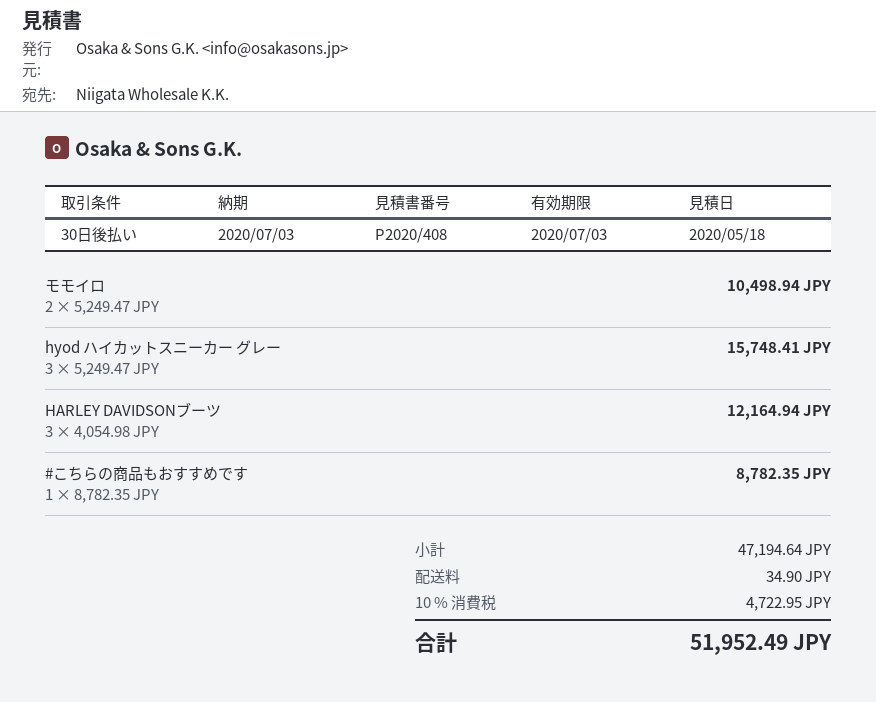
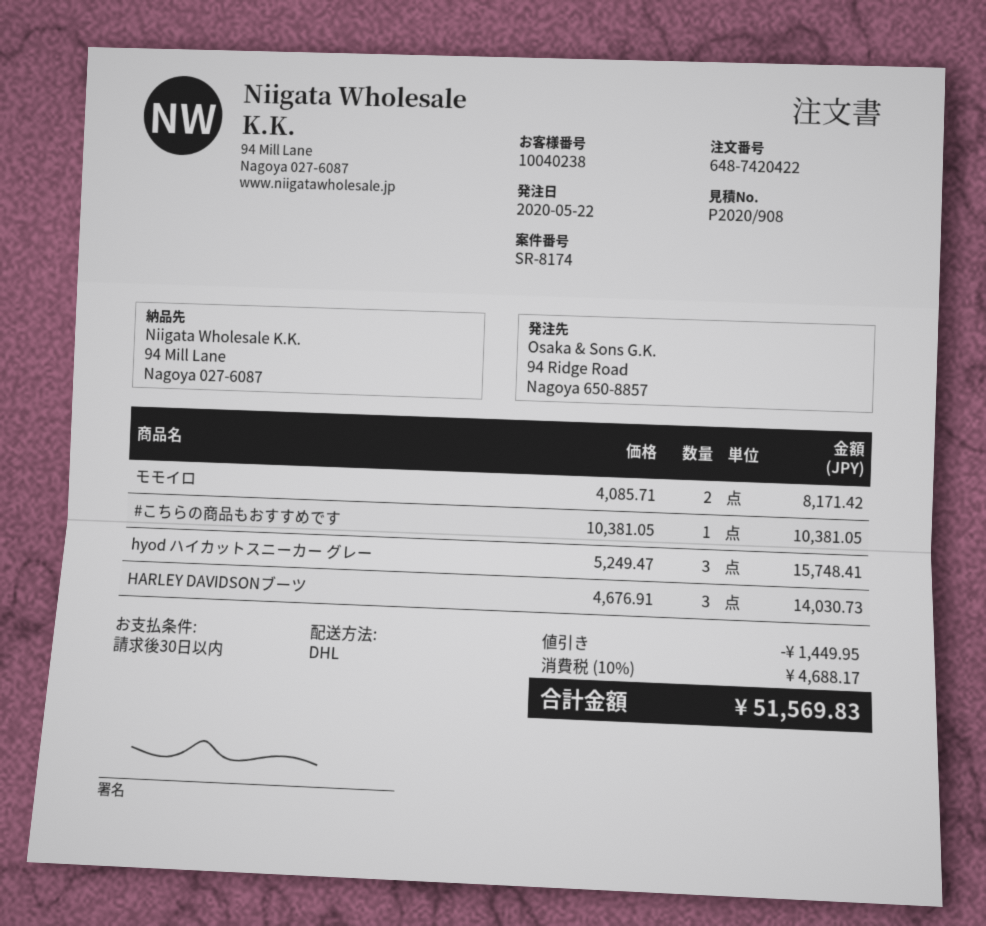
quote number: P2020/408 -> P2020/908
モモイロ: 2 x 5249.47 = 10498.94 -> 2 x 4085.71 = 8171.42
HARLEY DAVIDSONブーツ: 3 x 4054.98 = 12164.94 -> 3 x 4676.91 = 14030.73
#こちらの商品もおすすめです: 1 x 8782.35 = 8782.35 -> 1 x 10381.05 = 10381.05
discount: none -> 1449.95
shipping: 34.90 -> none
tax: 10% = 4722.95 -> 10% = 4688.17
total: 51952.49 -> 51569.83

